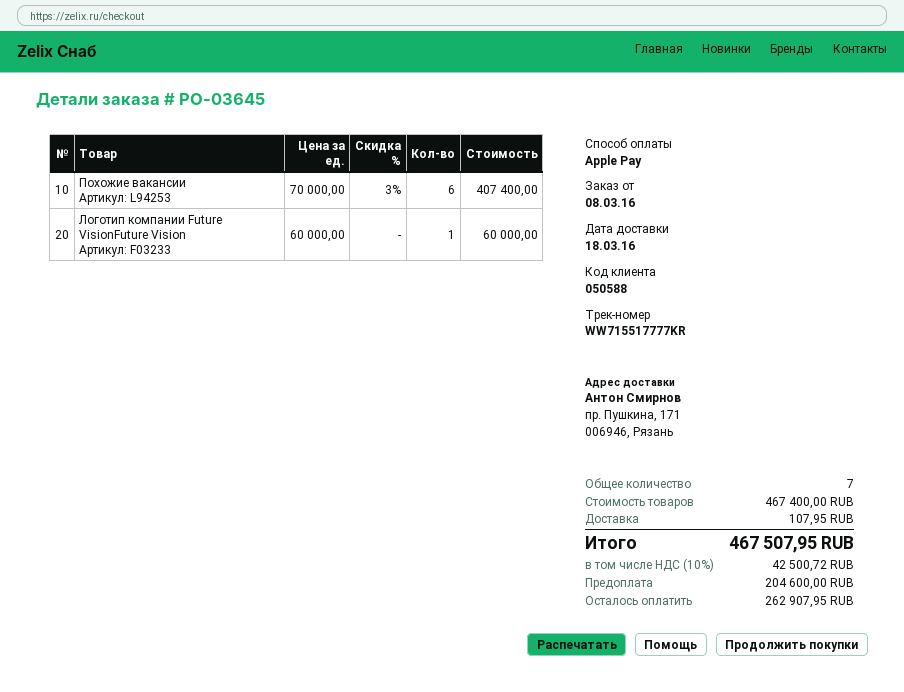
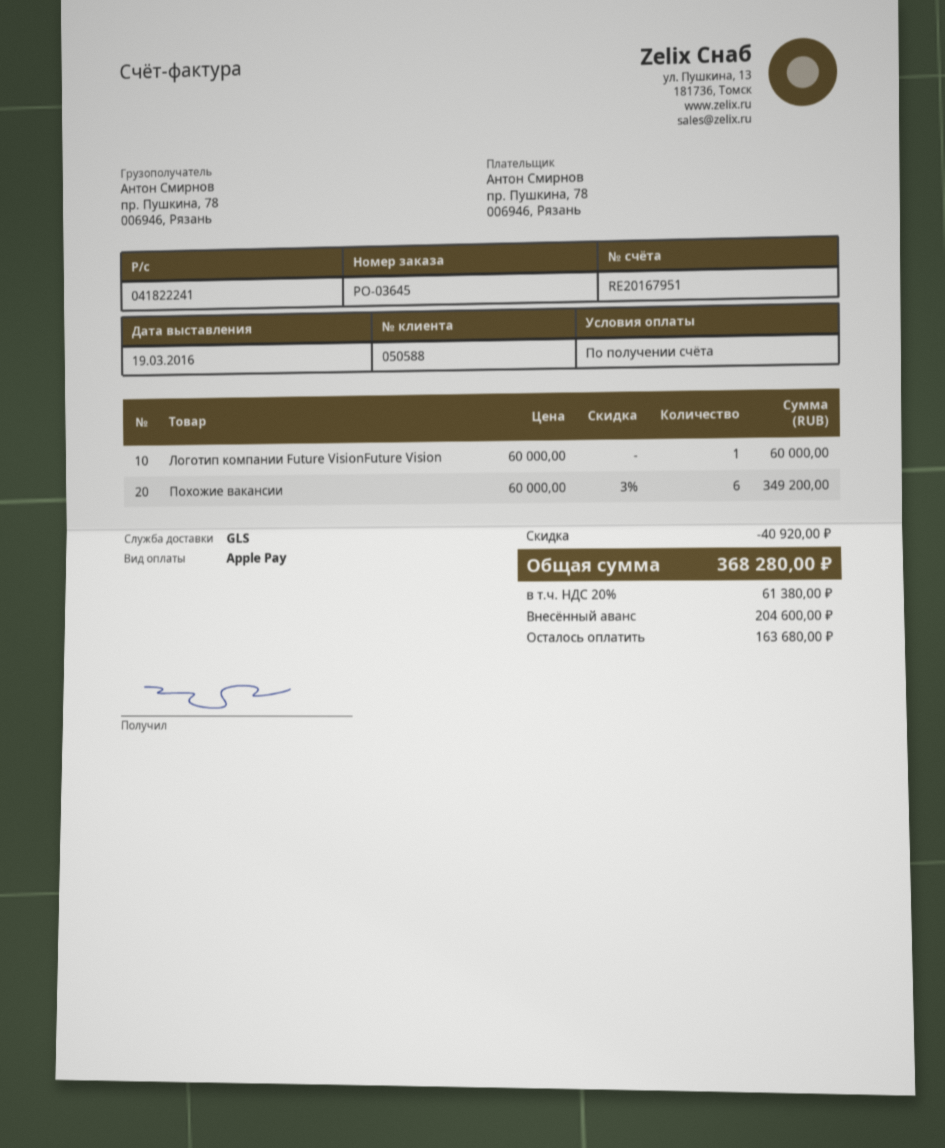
ship to: пр. Пушкина, 171, 006946, Рязань -> пр. Пушкина, 78, 006946, Рязань
Похожие вакансии: 6 x 70000.00 - 3% = 407400.00 -> 6 x 60000.00 - 3% = 349200.00
discount: none -> 40920.00
shipping: 107.95 -> none
tax: 10% = 42500.72 -> 20% = 61380.00
total: 467507.95 -> 368280.00
balance: 262907.95 -> 163680.00

